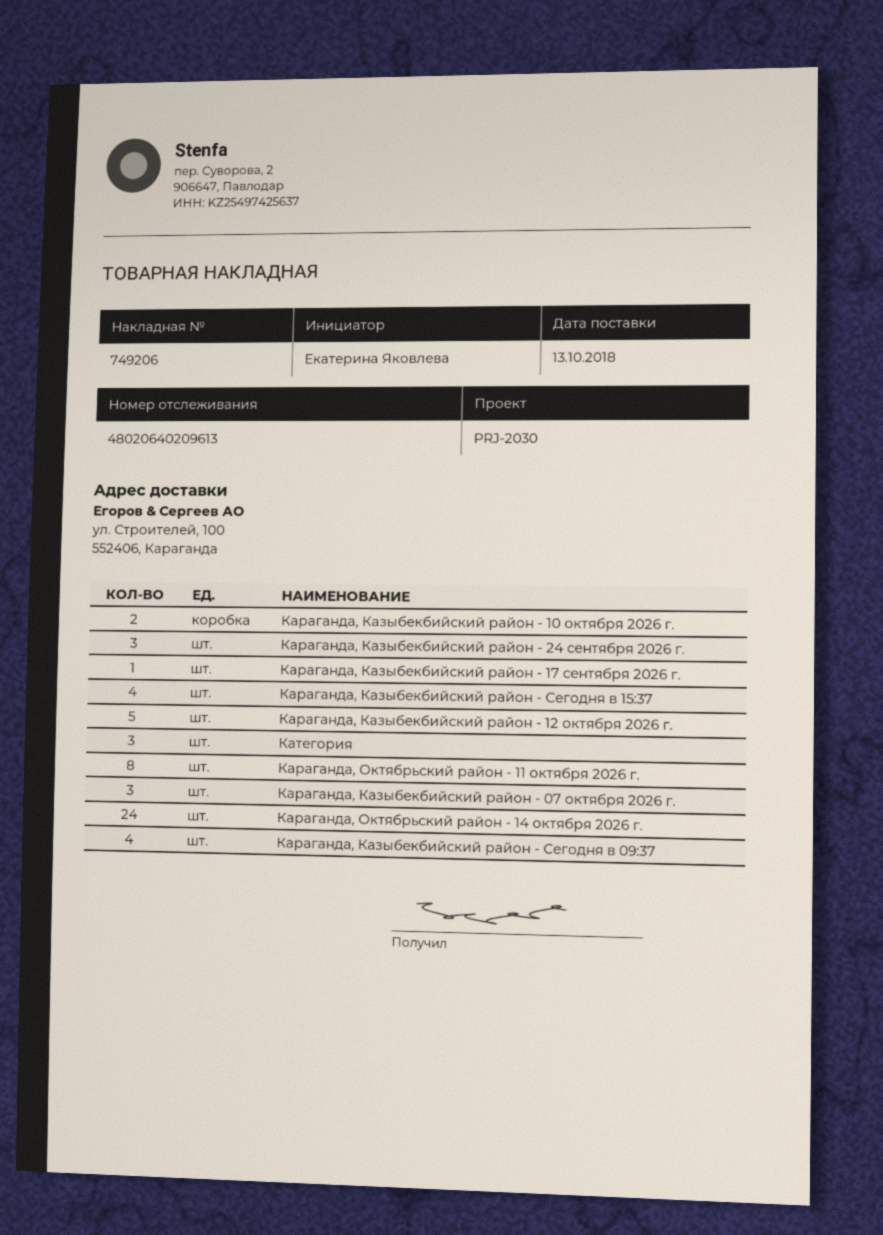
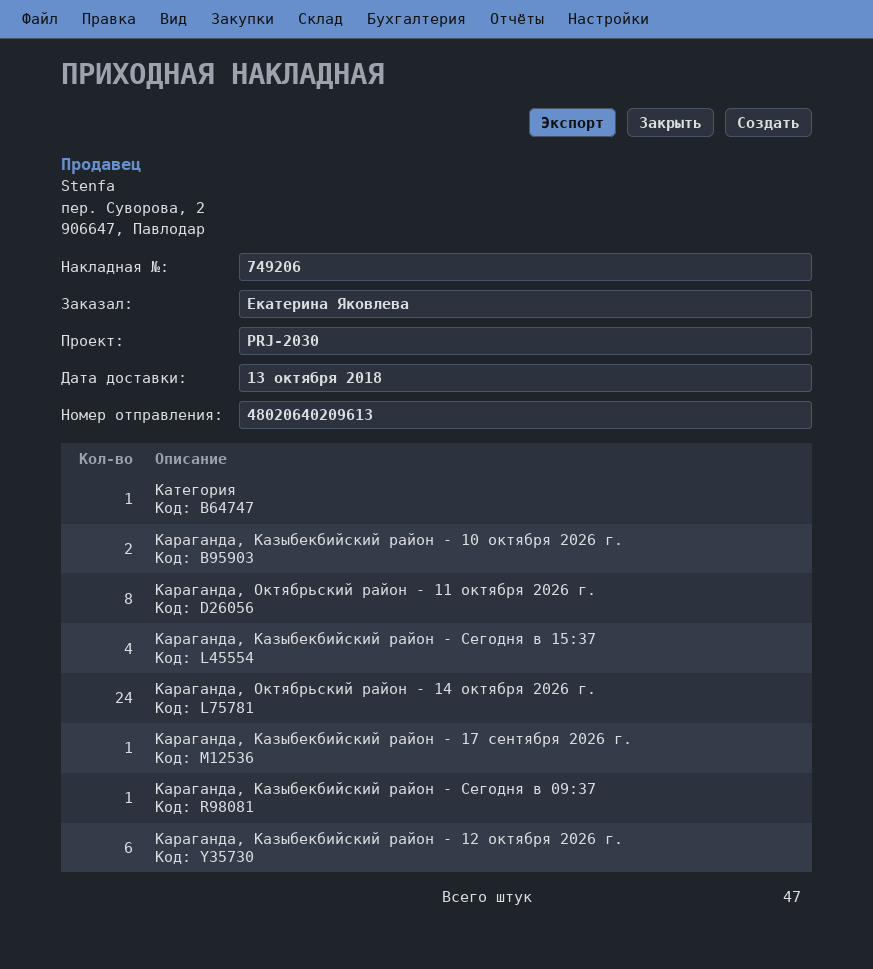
Караганда, Казыбекбийский район - 24 сентября 2026 г.: 3 -> none
Караганда, Казыбекбийский район - 12 октября 2026 г.: 5 -> 6
Категория: 3 -> 1
Караганда, Казыбекбийский район - 07 октября 2026 г.: 3 -> none
Караганда, Казыбекбийский район - Сегодня в 09:37: 4 -> 1

